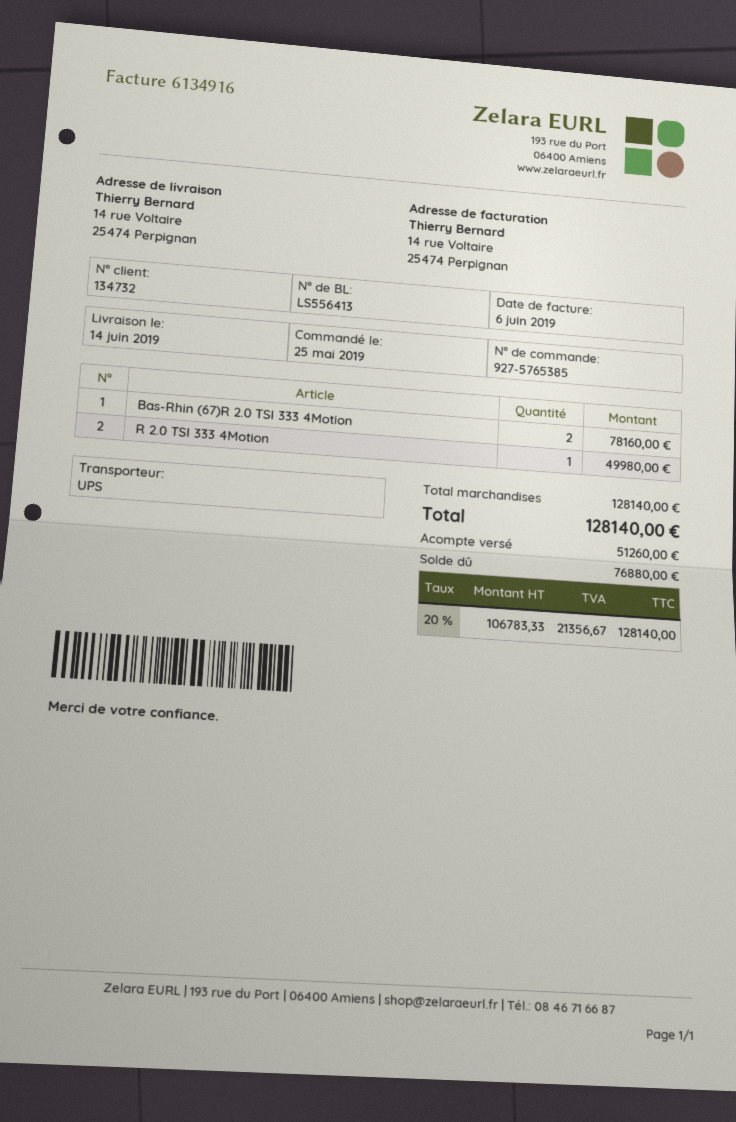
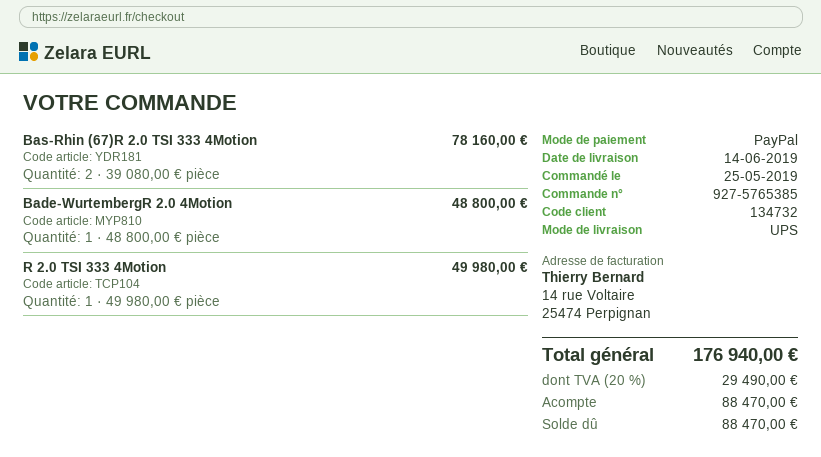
Bade-WurtembergR 2.0 4Motion: none -> 1 for 48800.00
tax: 20% = 21356.67 -> 20% = 29490.00
total: 128140.00 -> 176940.00
deposit: 51260.00 -> 88470.00
balance: 76880.00 -> 88470.00

